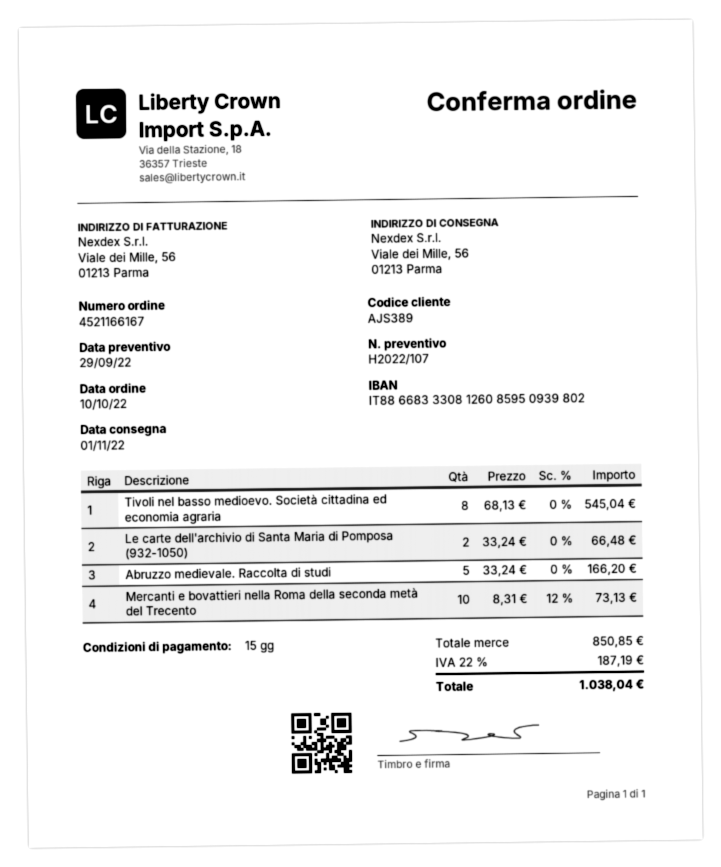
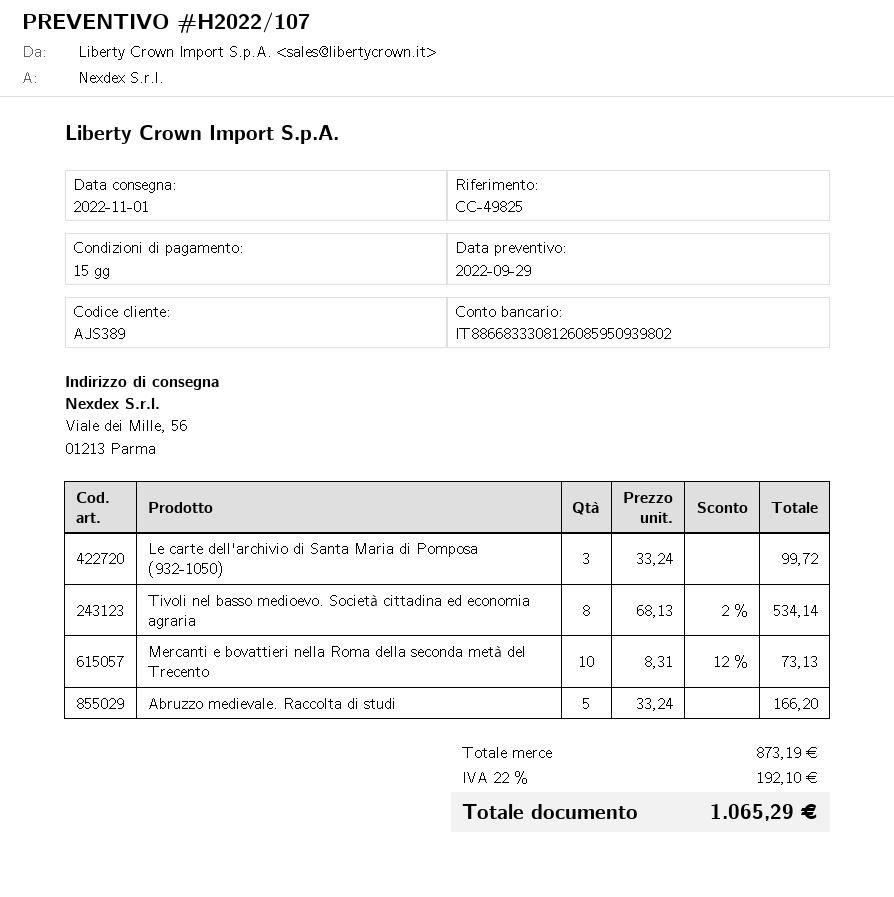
Tivoli nel basso medioevo. Società cittadina ed economia agraria: 8 x 68.13 = 545.04 -> 8 x 68.13 - 2% = 534.14
Le carte dell'archivio di Santa Maria di Pomposa (932-1050): 2 x 33.24 = 66.48 -> 3 x 33.24 = 99.72
subtotal: 850.85 -> 873.19
tax: 22% = 187.19 -> 22% = 192.10
total: 1038.04 -> 1065.29

